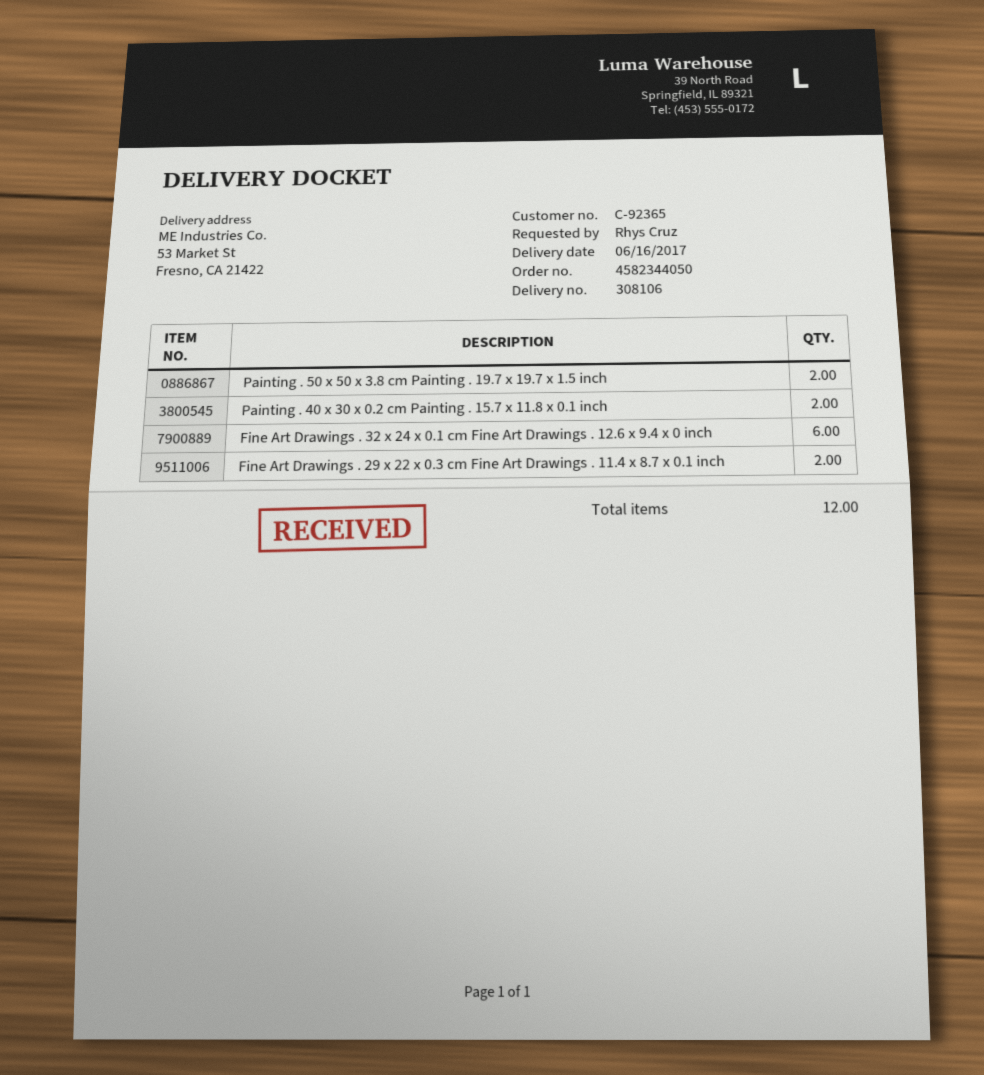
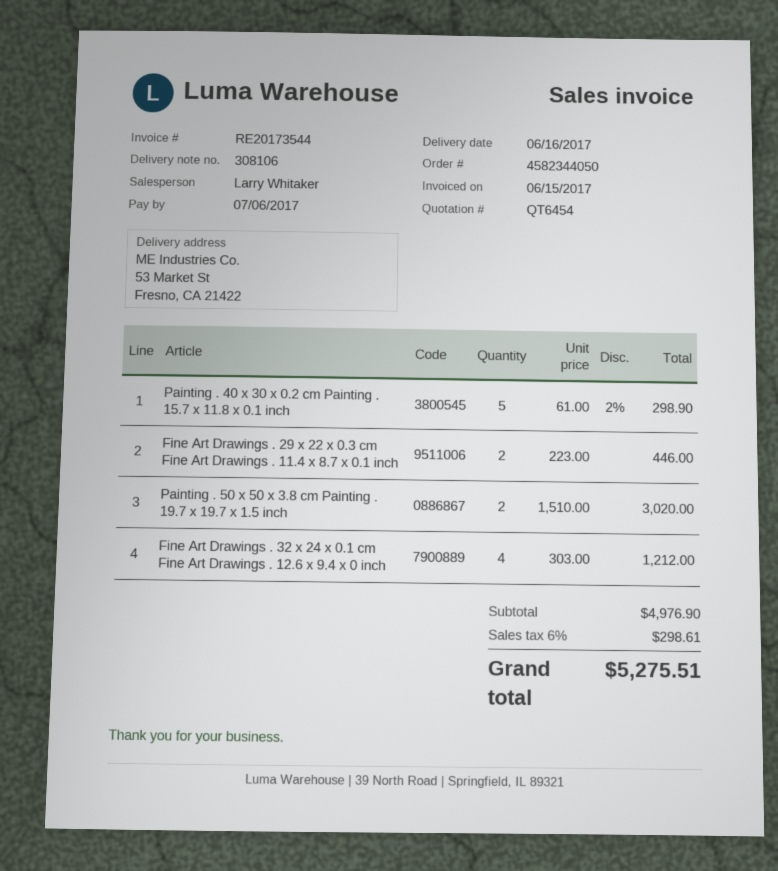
Painting . 40 x 30 x 0.2 cm Painting . 15.7 x 11.8 x 0.1 inch: 2 -> 5
Fine Art Drawings . 32 x 24 x 0.1 cm Fine Art Drawings . 12.6 x 9.4 x 0 inch: 6 -> 4

